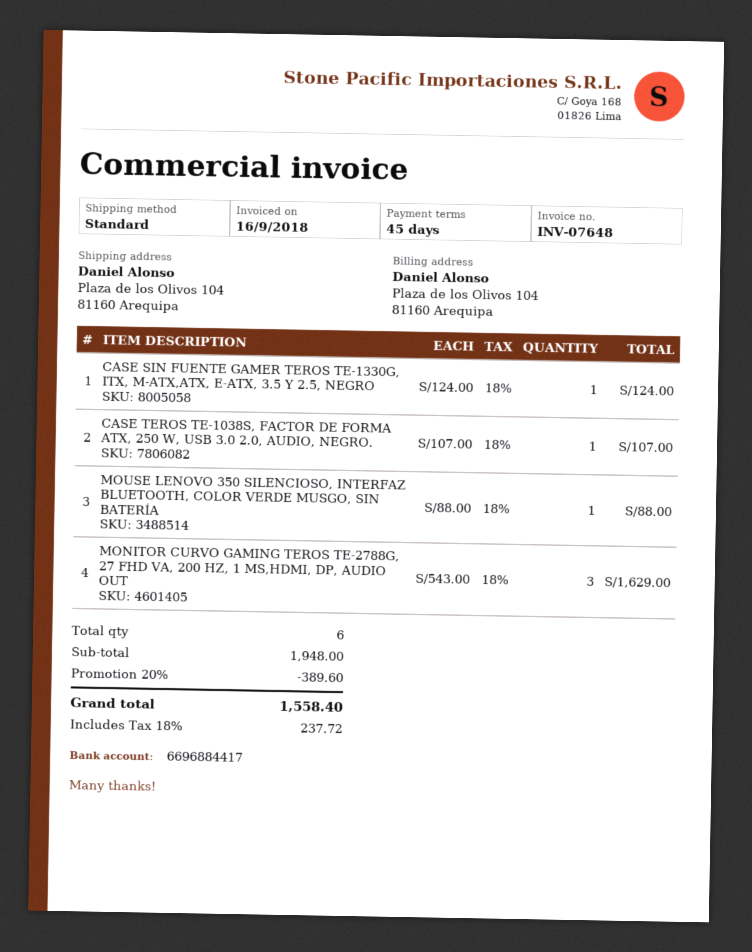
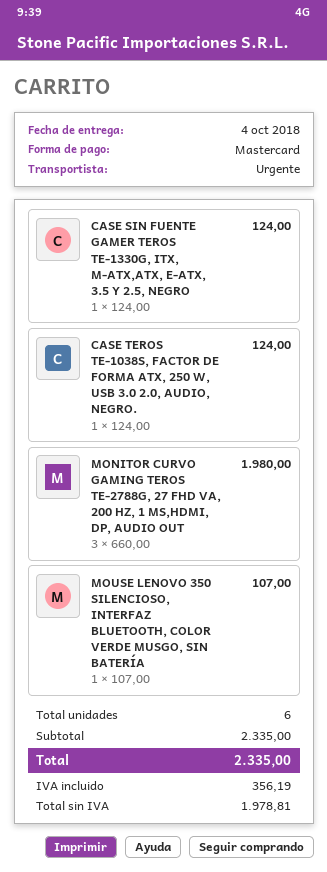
shipping method: standard -> express
CASE TEROS TE-1038S, FACTOR DE FORMA ATX, 250 W, USB 3.0 2.0, AUDIO, NEGRO.: 1 x 107.00 = 107.00 -> 1 x 124.00 = 124.00
MOUSE LENOVO 350 SILENCIOSO, INTERFAZ BLUETOOTH, COLOR VERDE MUSGO, SIN BATERÍA: 1 x 88.00 = 88.00 -> 1 x 107.00 = 107.00
MONITOR CURVO GAMING TEROS TE-2788G, 27 FHD VA, 200 HZ, 1 MS,HDMI, DP, AUDIO OUT: 3 x 543.00 = 1629.00 -> 3 x 660.00 = 1980.00
subtotal: 1948.00 -> 2335.00
discount: 20% = 389.60 -> none
tax: 237.72 -> 356.19
total: 1558.40 -> 2335.00

